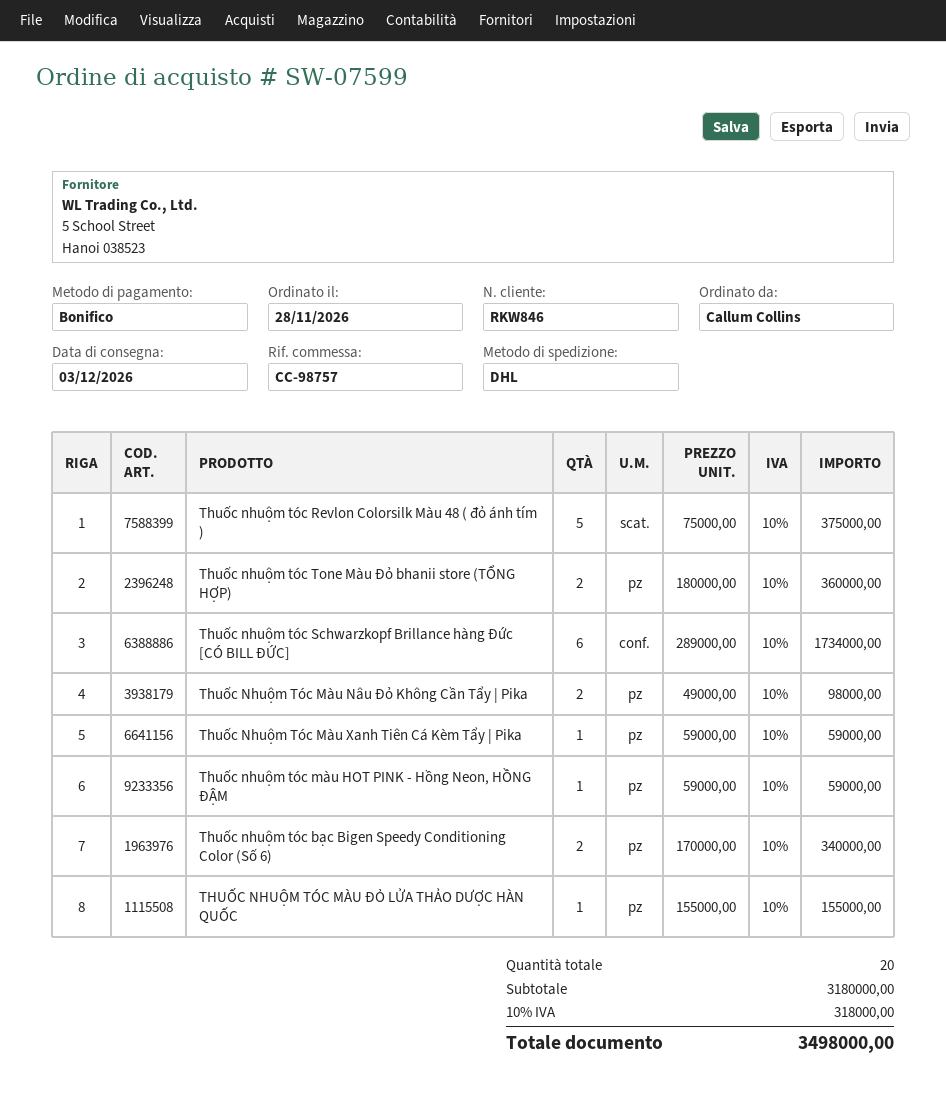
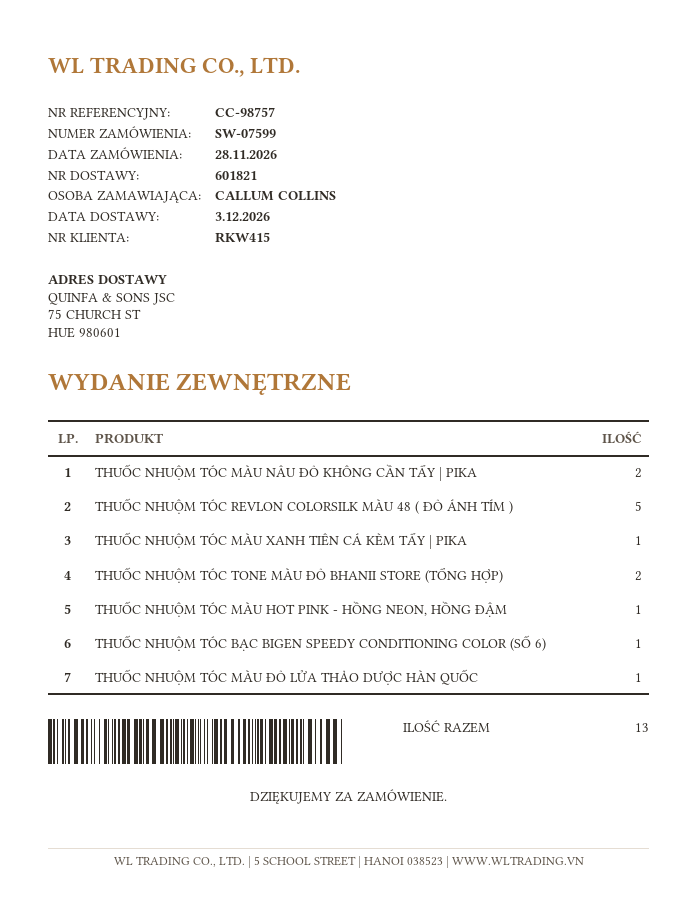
customer number: RKW846 -> RKW415
Thuốc nhuộm tóc Schwarzkopf Brillance hàng Đức [CÓ BILL ĐỨC]: 6 -> none
Thuốc nhuộm tóc bạc Bigen Speedy Conditioning Color (Số 6): 2 -> 1
total quantity: 20 -> 13

